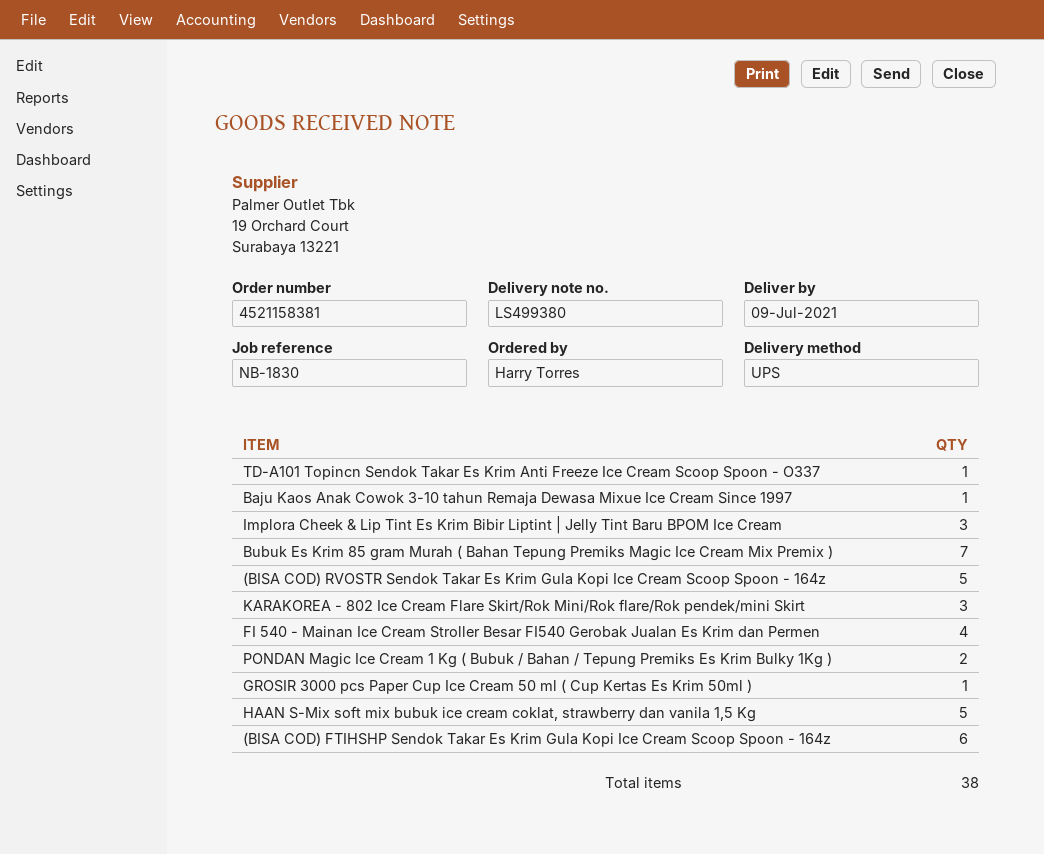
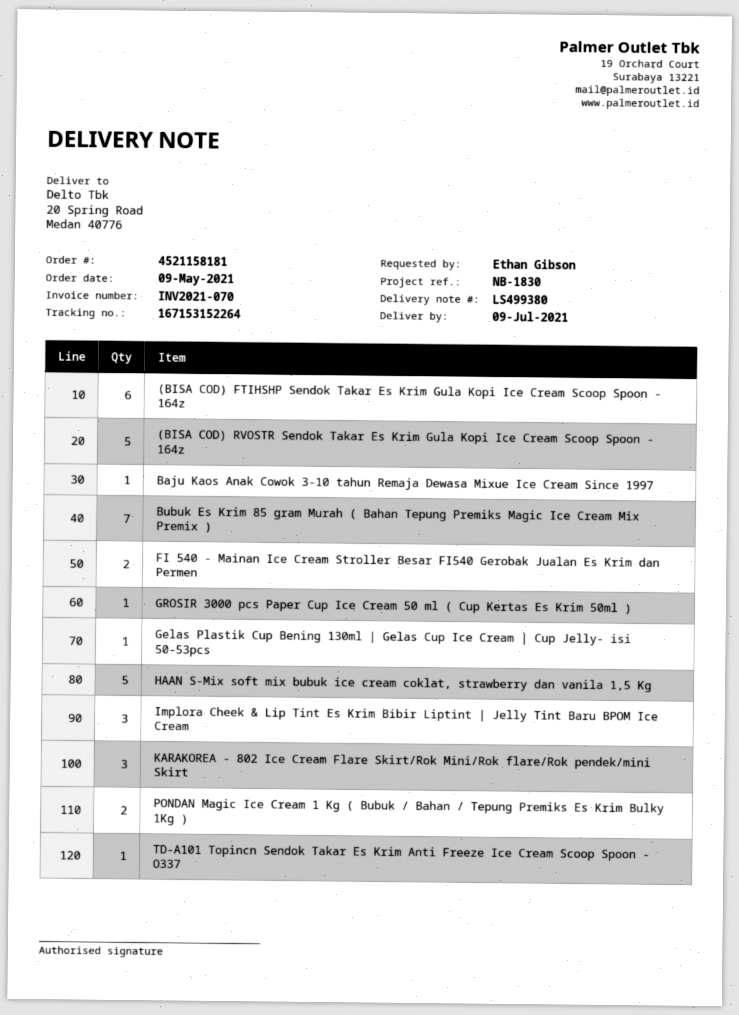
order number: 4521158381 -> 4521158181
ordered by: Harry Torres -> Ethan Gibson
FI 540 - Mainan Ice Cream Stroller Besar FI540 Gerobak Jualan Es Krim dan Permen: 4 -> 2
Gelas Plastik Cup Bening 130ml | Gelas Cup Ice Cream | Cup Jelly- isi 50-53pcs: none -> 1

